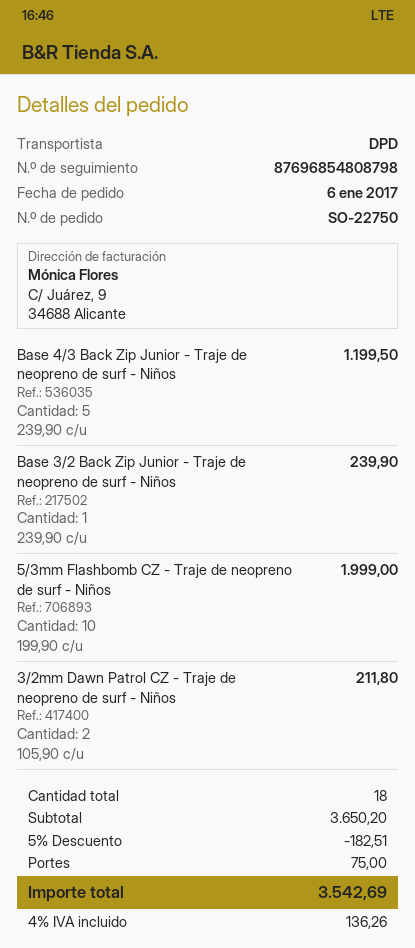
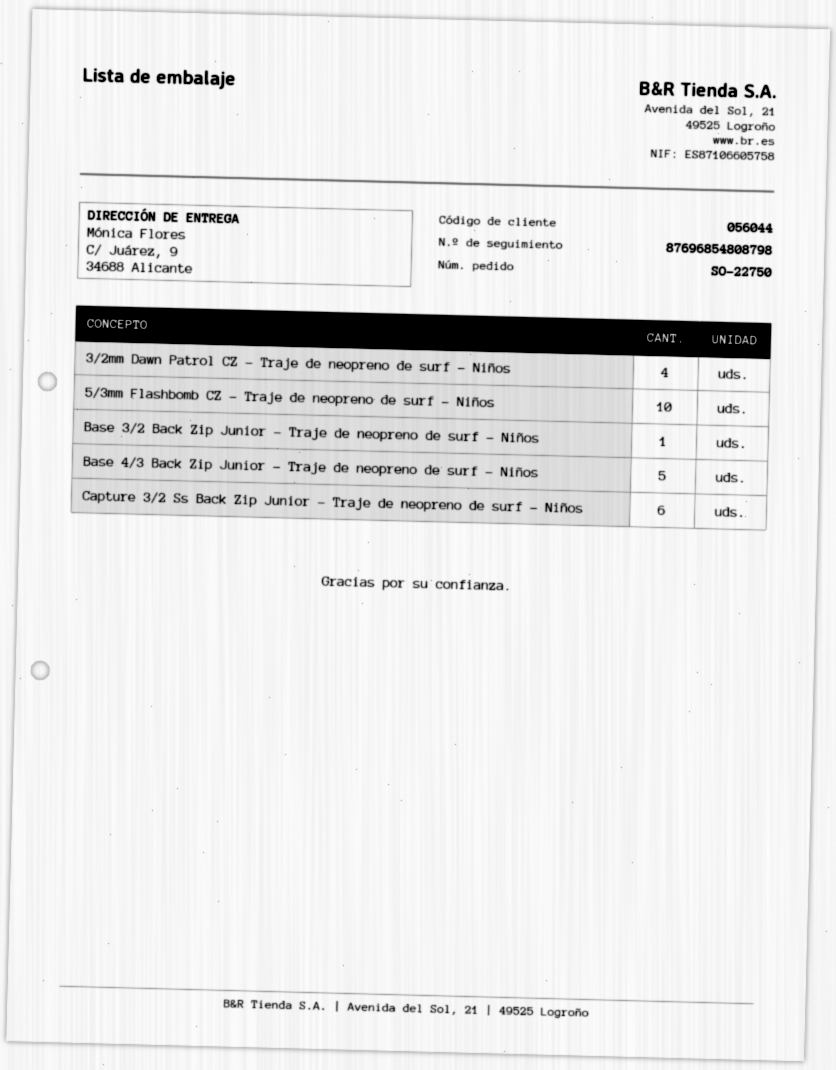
3/2mm Dawn Patrol CZ - Traje de neopreno de surf - Niños: 2 -> 4
Capture 3/2 Ss Back Zip Junior - Traje de neopreno de surf - Niños: none -> 6

